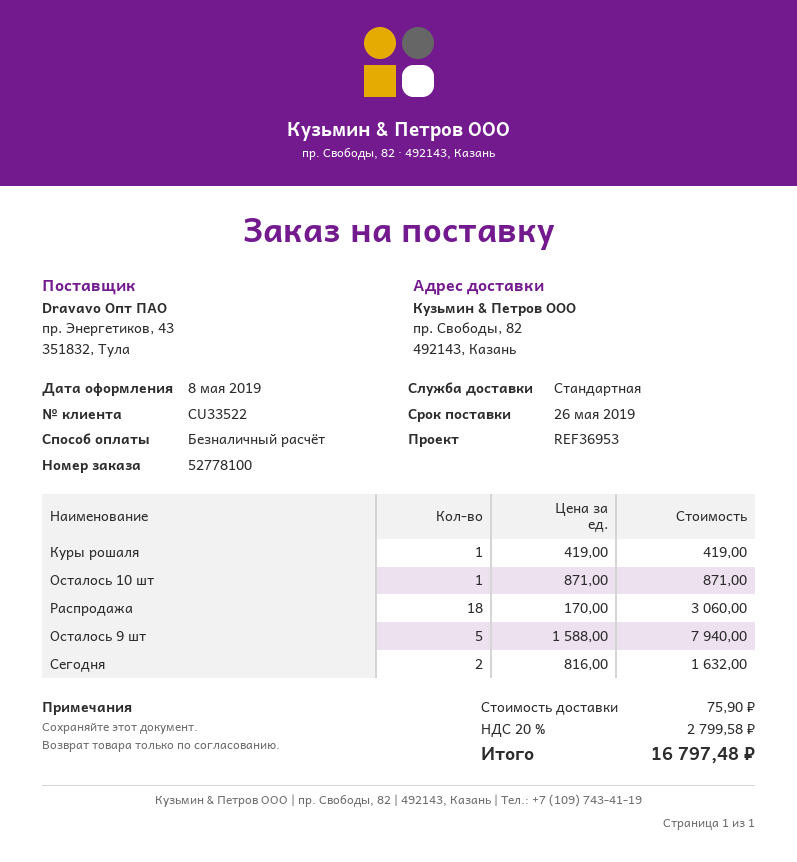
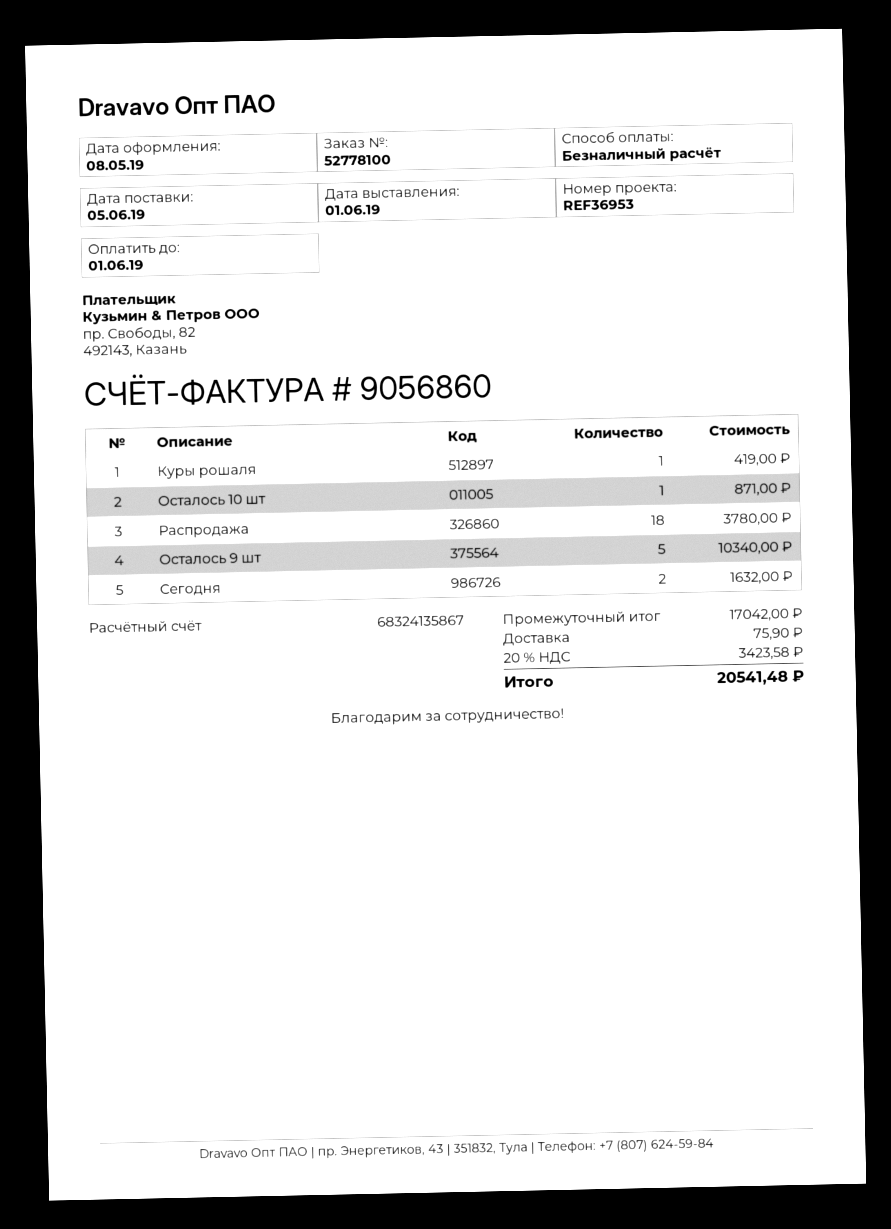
delivery date: 2019-05-26 -> 2019-06-05
Распродажа: 18 for 3060.00 -> 18 for 3780.00
Осталось 9 шт: 5 for 7940.00 -> 5 for 10340.00
tax: 20% = 2799.58 -> 20% = 3423.58
total: 16797.48 -> 20541.48

